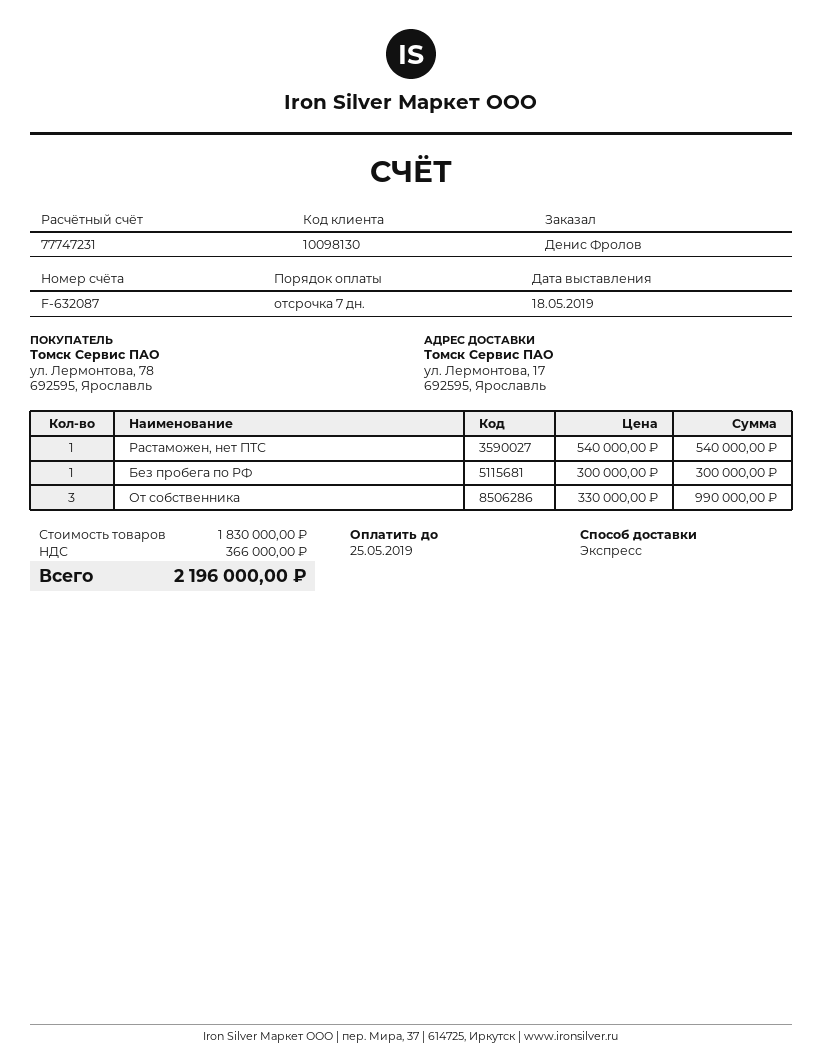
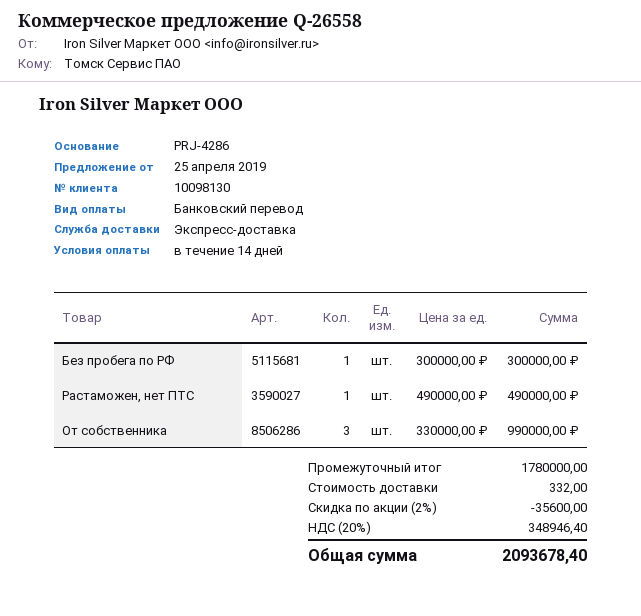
payment terms: 7 days -> 14 days
Растаможен, нет ПТС: 1 x 540000.00 = 540000.00 -> 1 x 490000.00 = 490000.00
subtotal: 1830000.00 -> 1780000.00
discount: none -> 2% = 35600.00
shipping: none -> 332.00
tax: 366000.00 -> 348946.40
total: 2196000.00 -> 2093678.40

